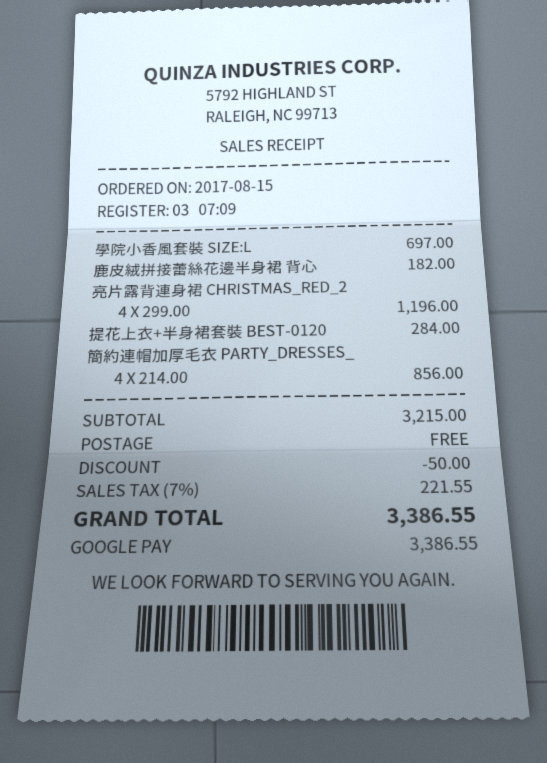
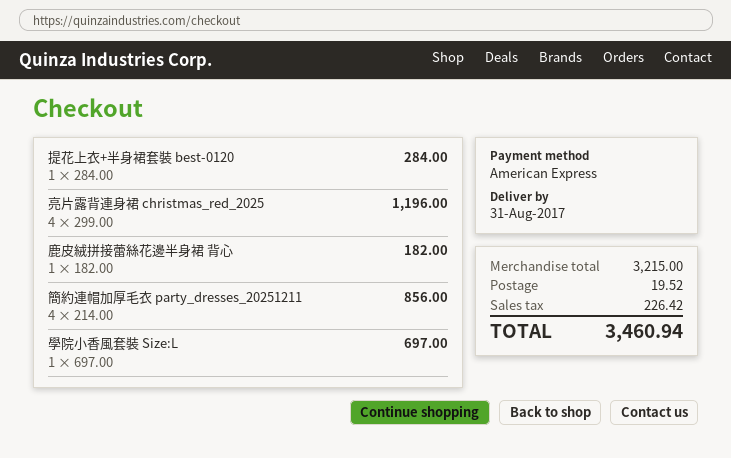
payment method: Google Pay -> American Express
discount: 50.00 -> none
shipping: 0.00 -> 19.52
tax: 221.55 -> 226.42
total: 3386.55 -> 3460.94

